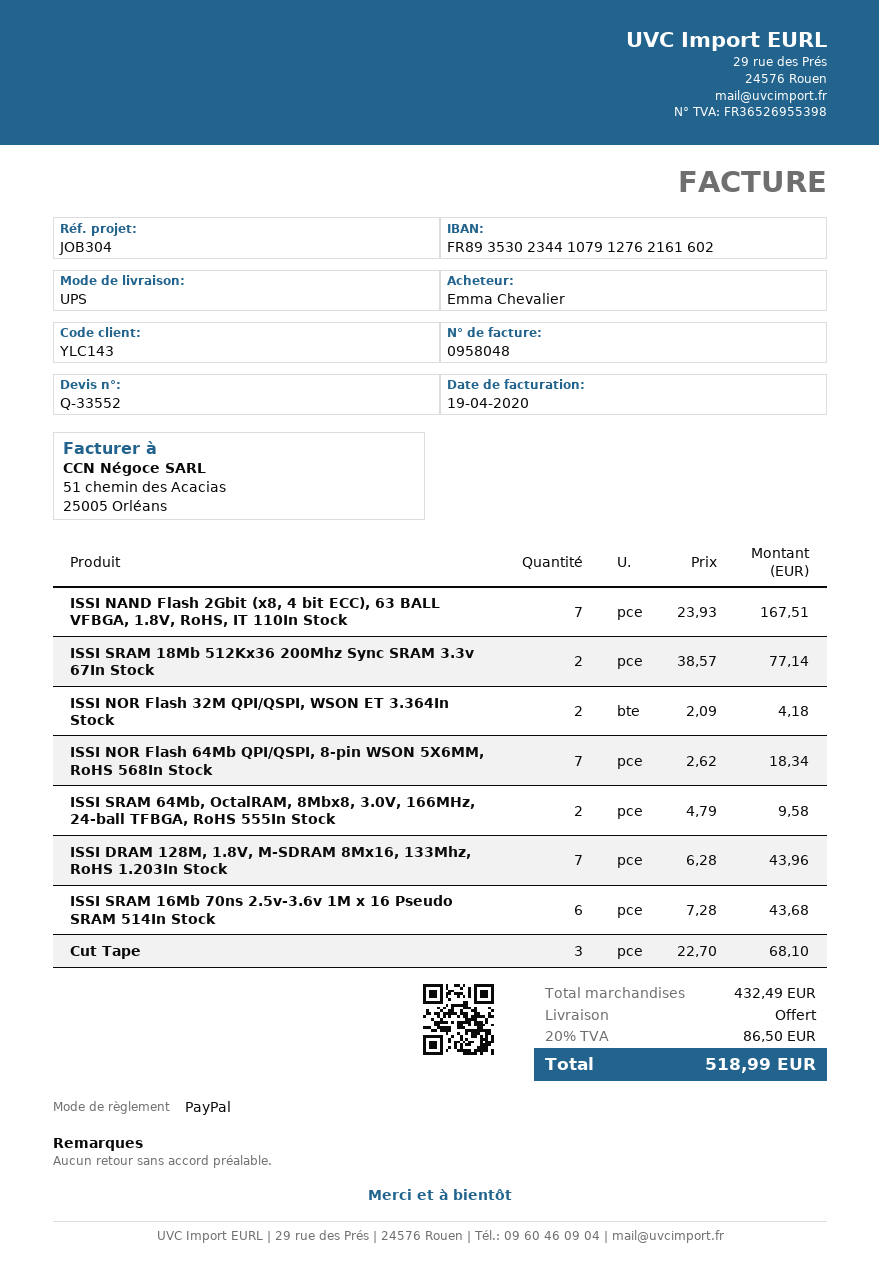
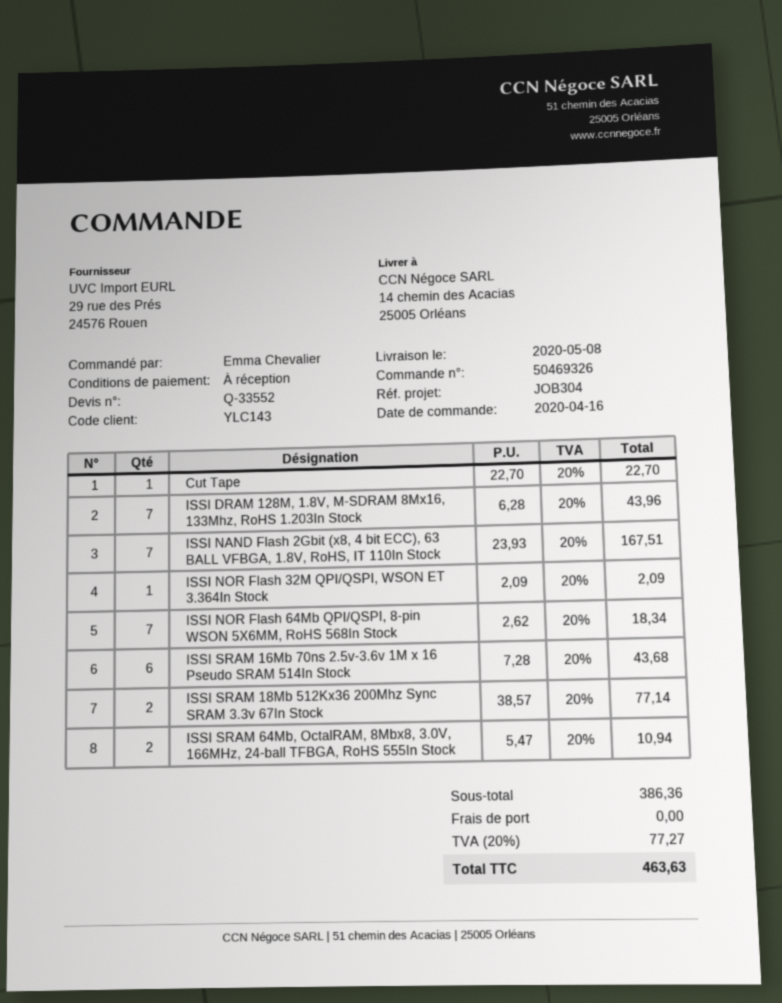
ISSI NOR Flash 32M QPI/QSPI, WSON ET 3.364In Stock: 2 x 2.09 = 4.18 -> 1 x 2.09 = 2.09
ISSI SRAM 64Mb, OctalRAM, 8Mbx8, 3.0V, 166MHz, 24-ball TFBGA, RoHS 555In Stock: 2 x 4.79 = 9.58 -> 2 x 5.47 = 10.94
Cut Tape: 3 x 22.70 = 68.10 -> 1 x 22.70 = 22.70
subtotal: 432.49 -> 386.36
tax: 20% = 86.50 -> 20% = 77.27
total: 518.99 -> 463.63

